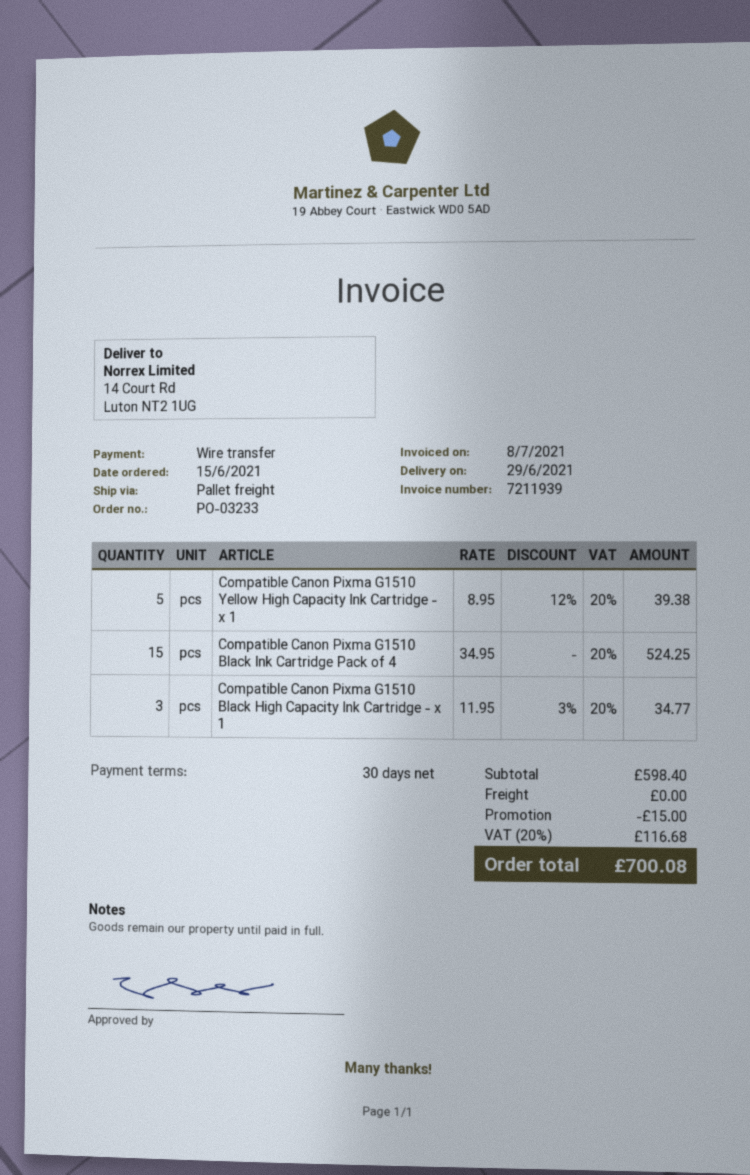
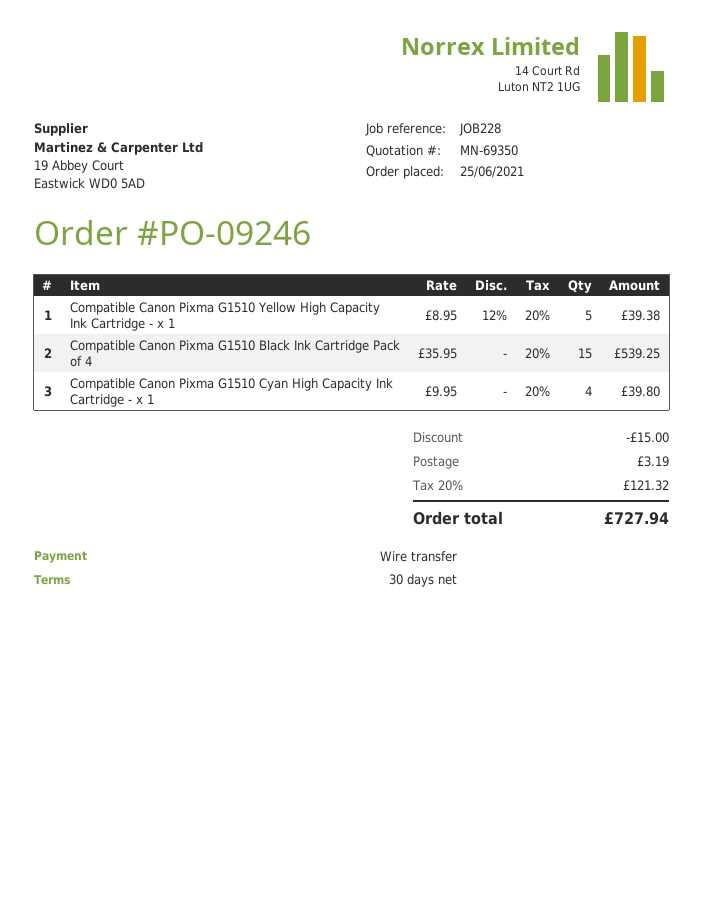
order number: PO-03233 -> PO-09246
order date: 2021-06-15 -> 2021-06-25
Compatible Canon Pixma G1510 Black Ink Cartridge Pack of 4: 15 x 34.95 = 524.25 -> 15 x 35.95 = 539.25
Compatible Canon Pixma G1510 Black High Capacity Ink Cartridge - x 1: 3 x 11.95 - 3% = 34.77 -> none
Compatible Canon Pixma G1510 Cyan High Capacity Ink Cartridge - x 1: none -> 4 x 9.95 = 39.80
shipping: 0.00 -> 3.19
tax: 20% = 116.68 -> 20% = 121.32
total: 700.08 -> 727.94

